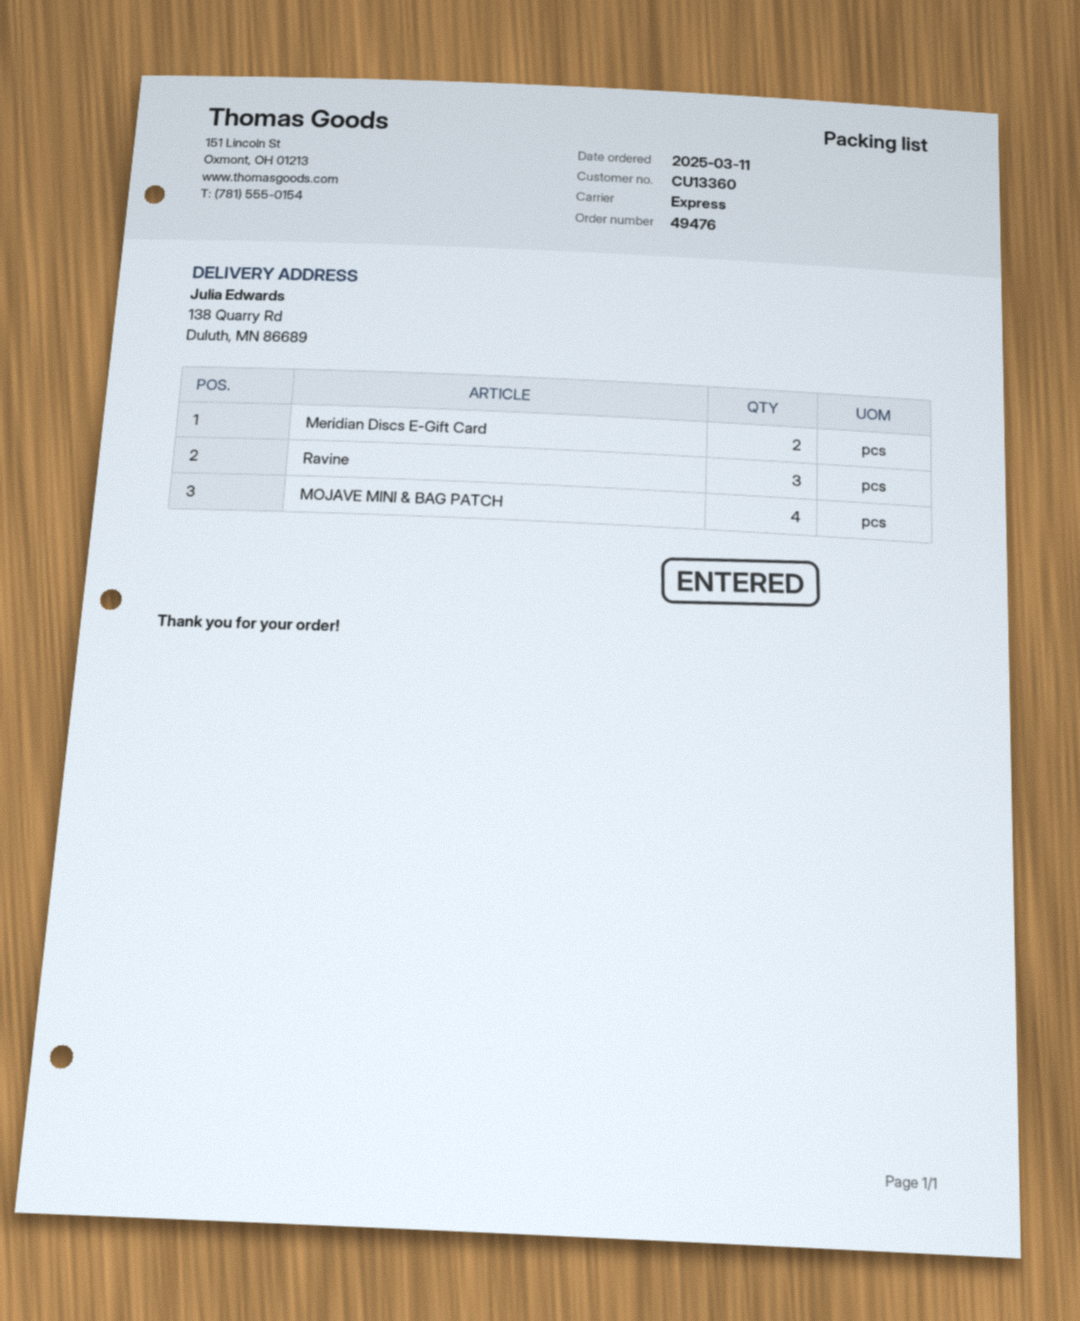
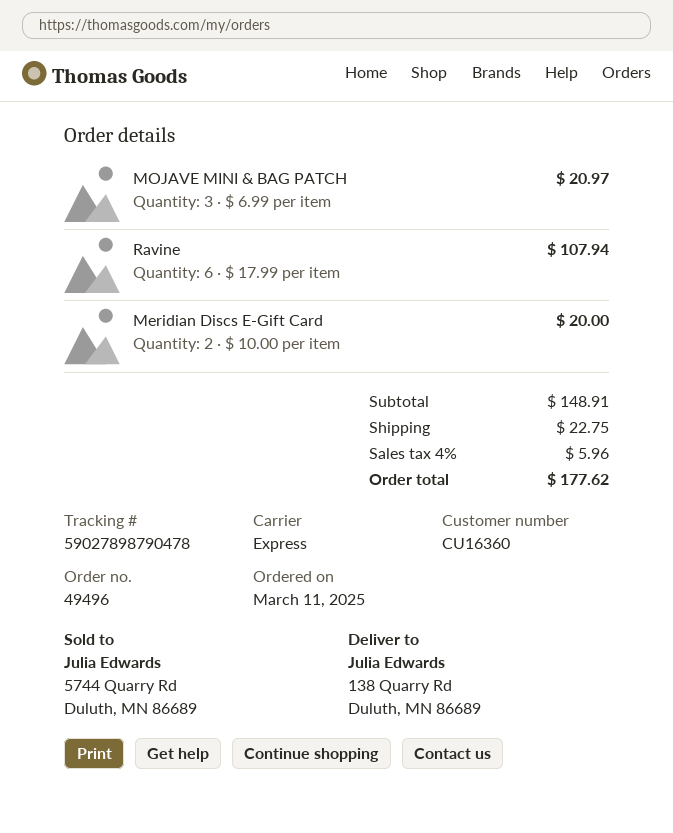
order number: 49476 -> 49496
customer number: CU13360 -> CU16360
Ravine: 3 -> 6
MOJAVE MINI & BAG PATCH: 4 -> 3

